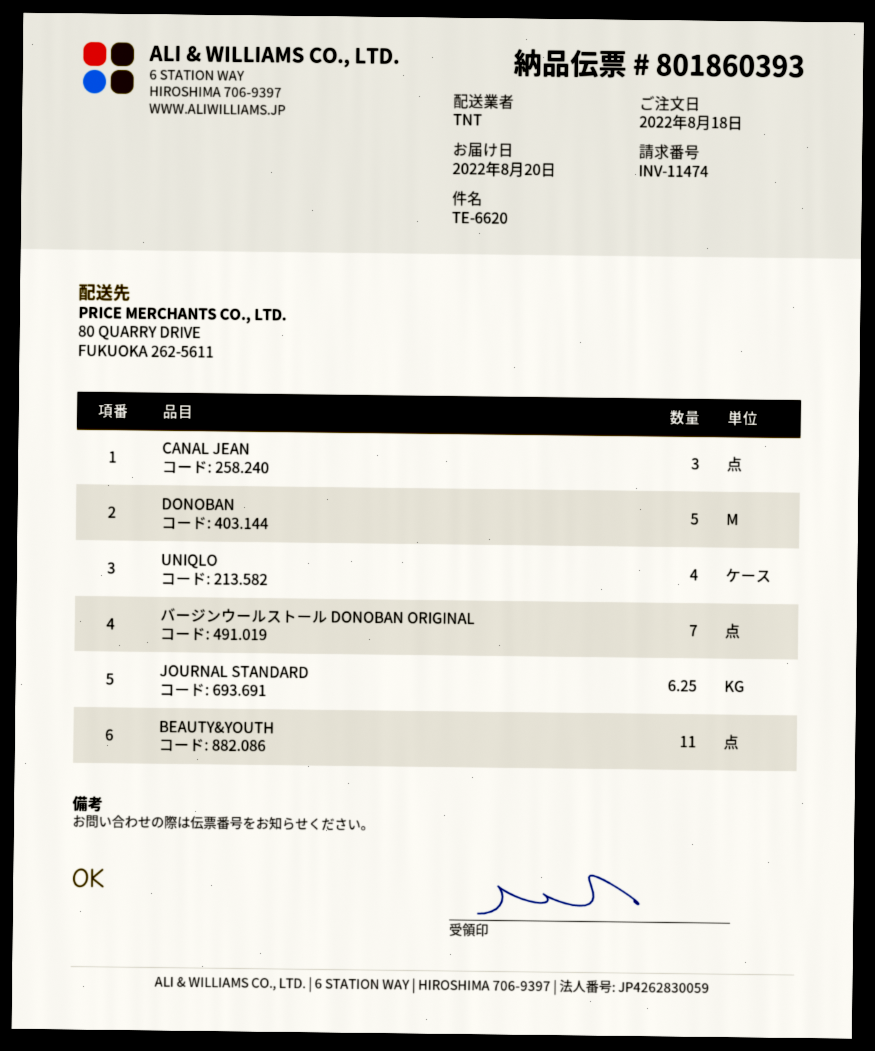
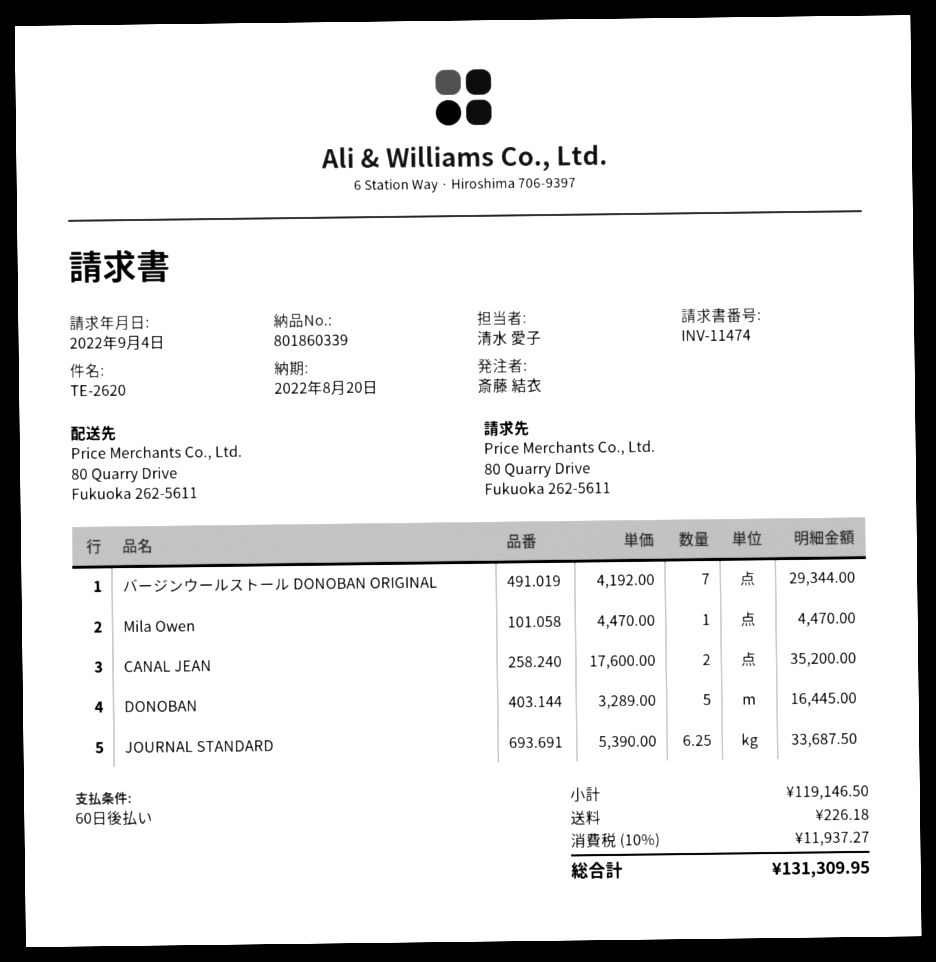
delivery note number: 801860393 -> 801860339
reference: TE-6620 -> TE-2620
CANAL JEAN: 3 -> 2
UNIQLO: 4 -> none
BEAUTY&YOUTH: 11 -> none
Mila Owen: none -> 1

